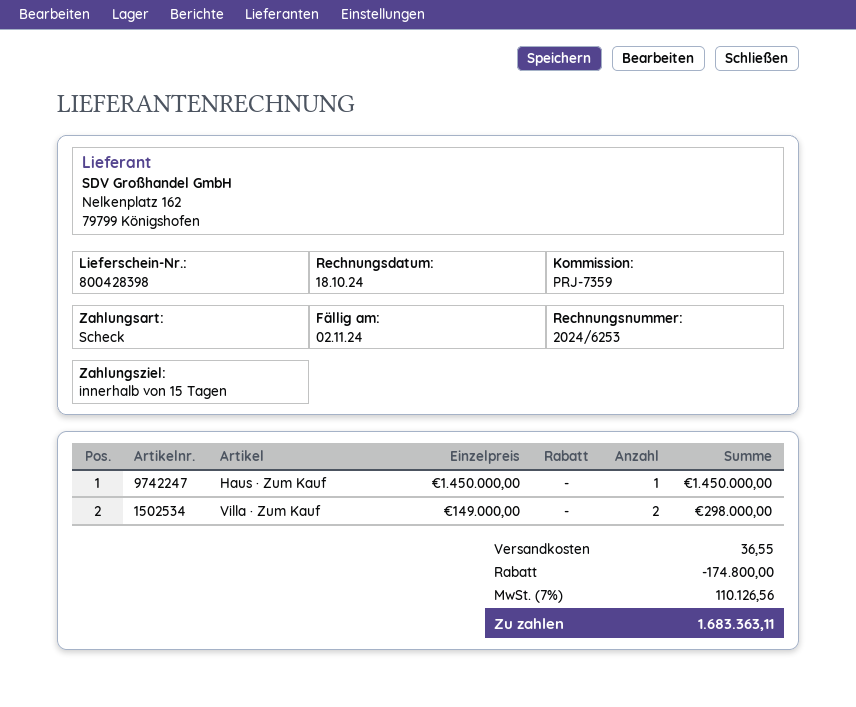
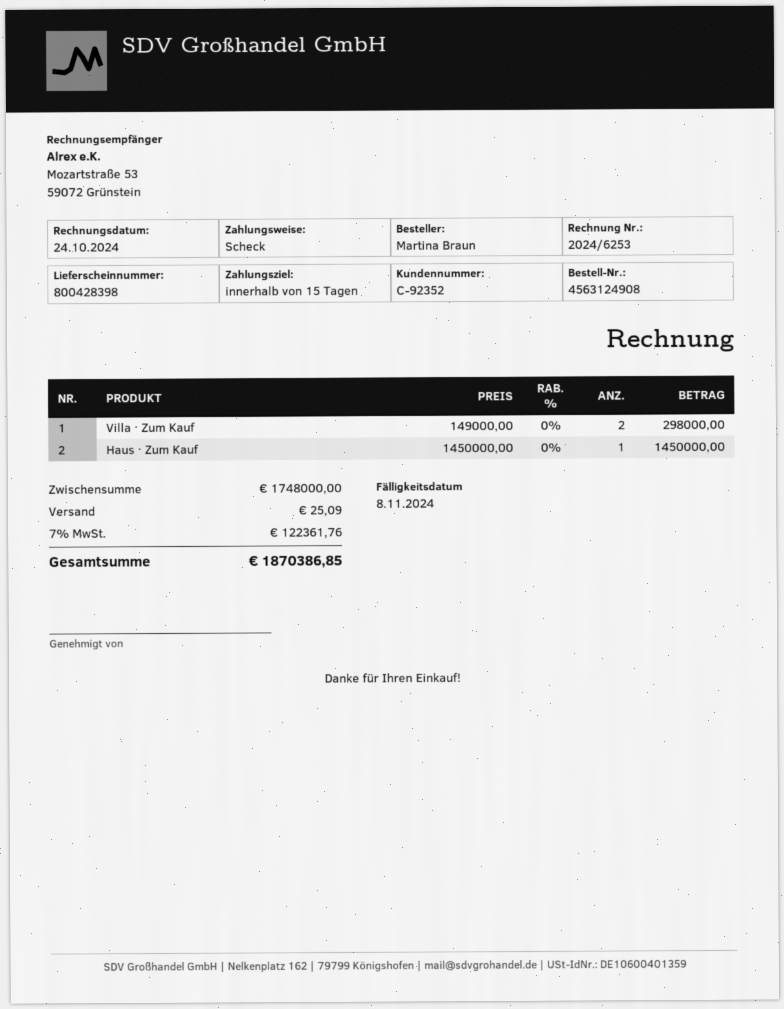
invoice date: 2024-10-18 -> 2024-10-24
due date: 2024-11-02 -> 2024-11-08
discount: 174800.00 -> none
shipping: 36.55 -> 25.09
tax: 7% = 110126.56 -> 7% = 122361.76
total: 1683363.11 -> 1870386.85

